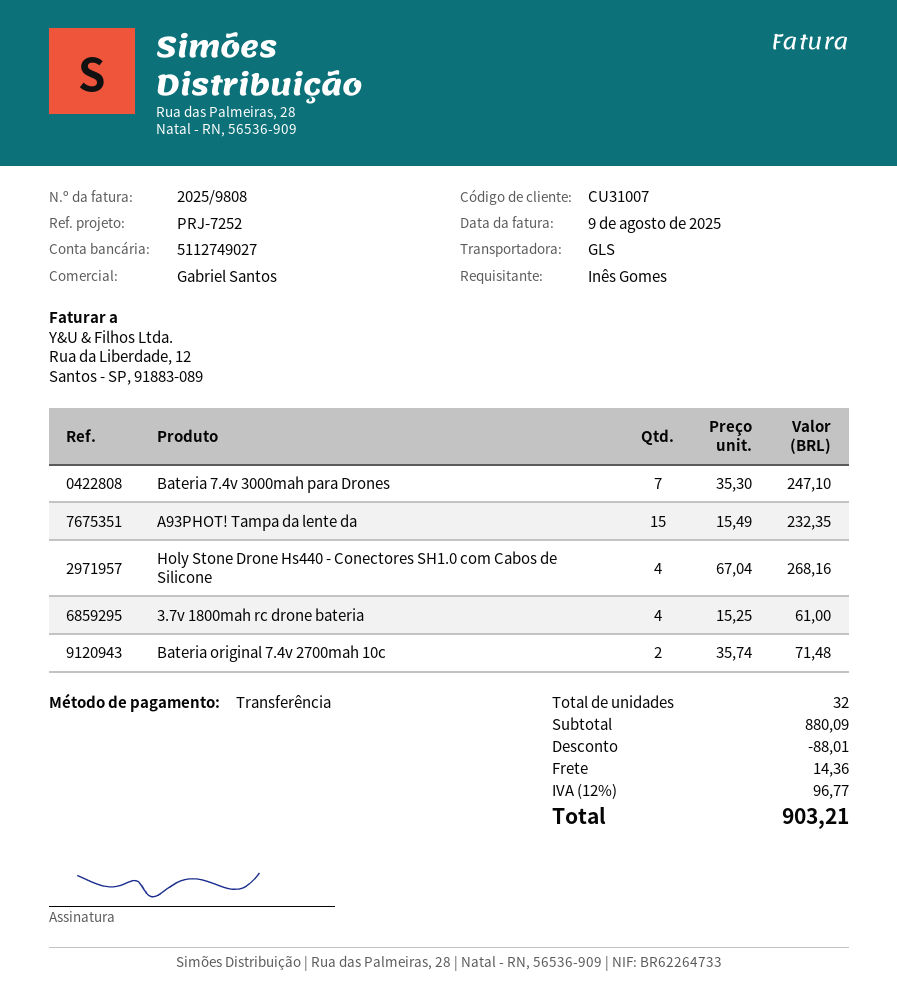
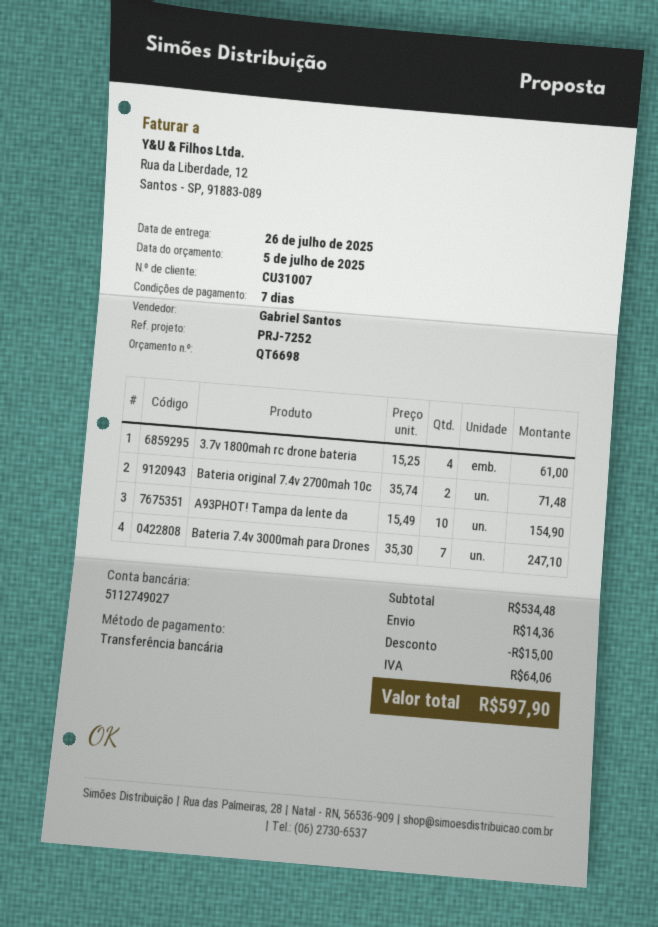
A93PHOT! Tampa da lente da: 15 x 15.49 = 232.35 -> 10 x 15.49 = 154.90
Holy Stone Drone Hs440 - Conectores SH1.0 com Cabos de Silicone: 4 x 67.04 = 268.16 -> none
subtotal: 880.09 -> 534.48
discount: 88.01 -> 15.00
tax: 96.77 -> 64.06
total: 903.21 -> 597.90

